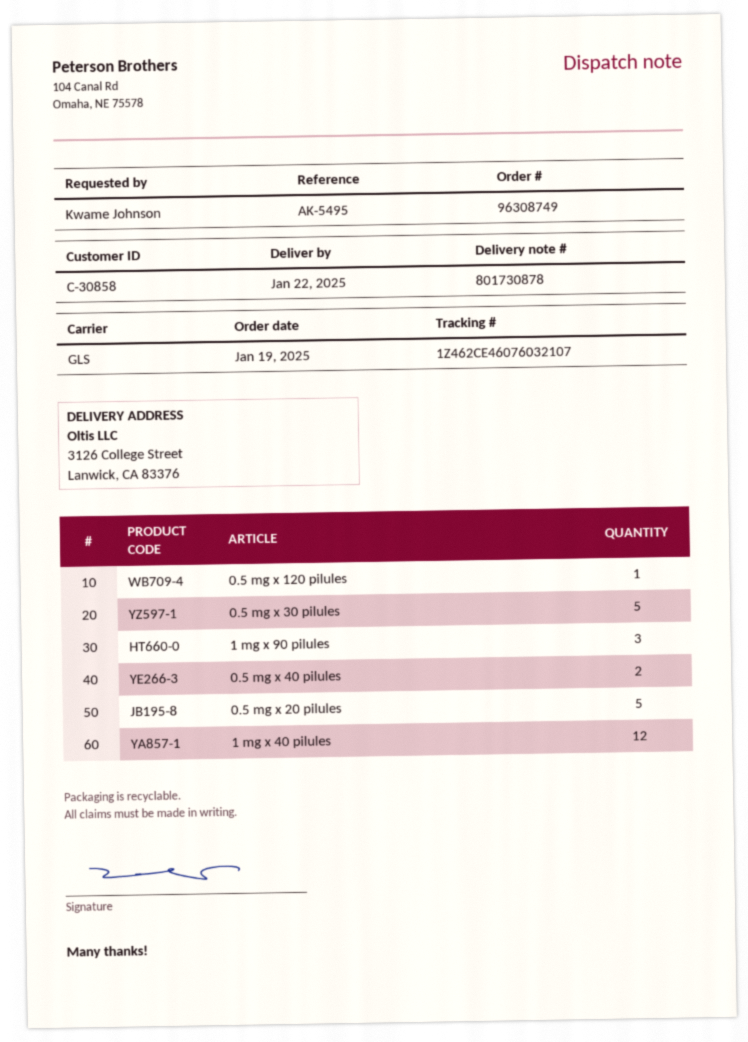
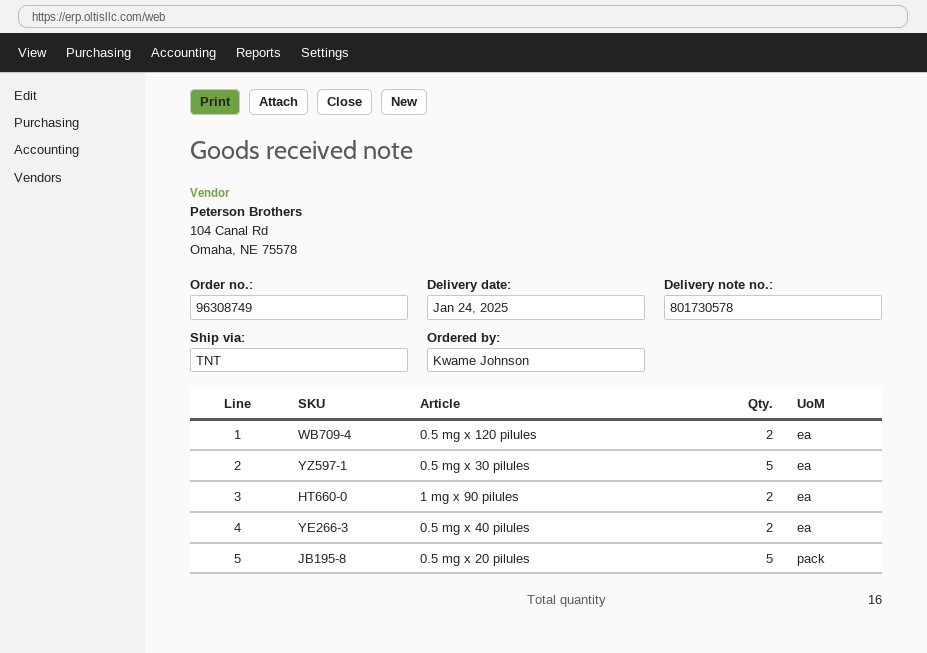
delivery note number: 801730878 -> 801730578
delivery date: 2025-01-22 -> 2025-01-24
shipping method: GLS -> TNT
0.5 mg x 120 pilules: 1 -> 2
1 mg x 90 pilules: 3 -> 2
1 mg x 40 pilules: 12 -> none

